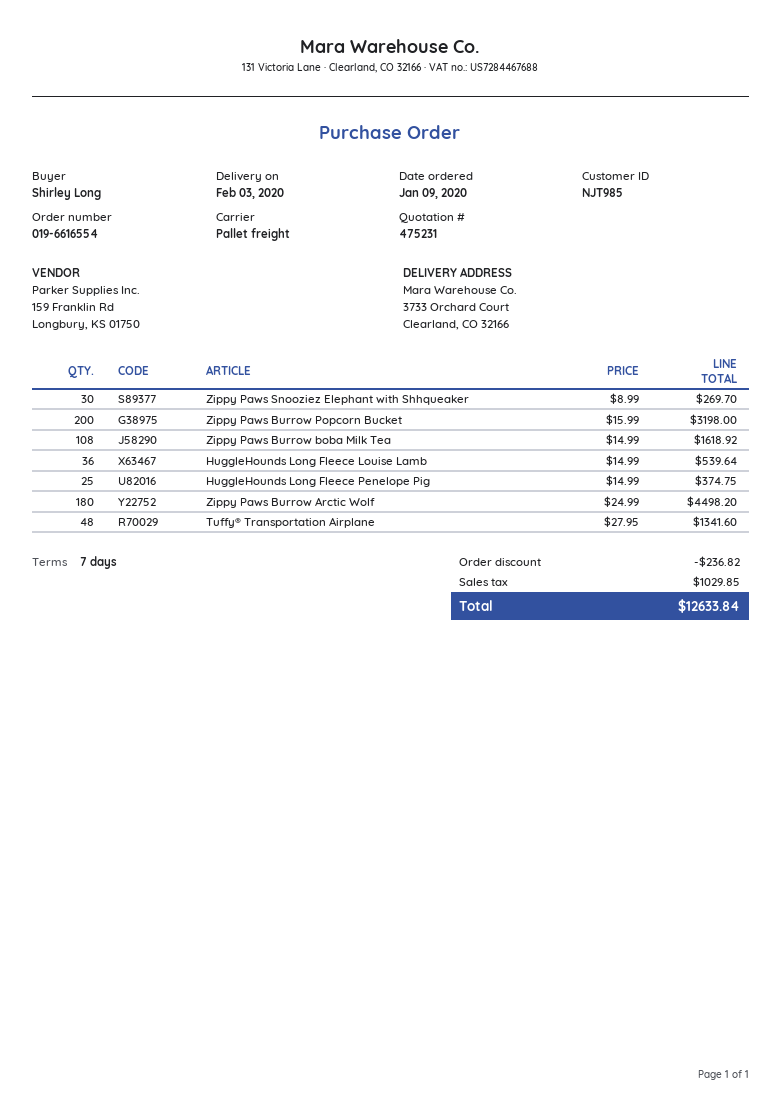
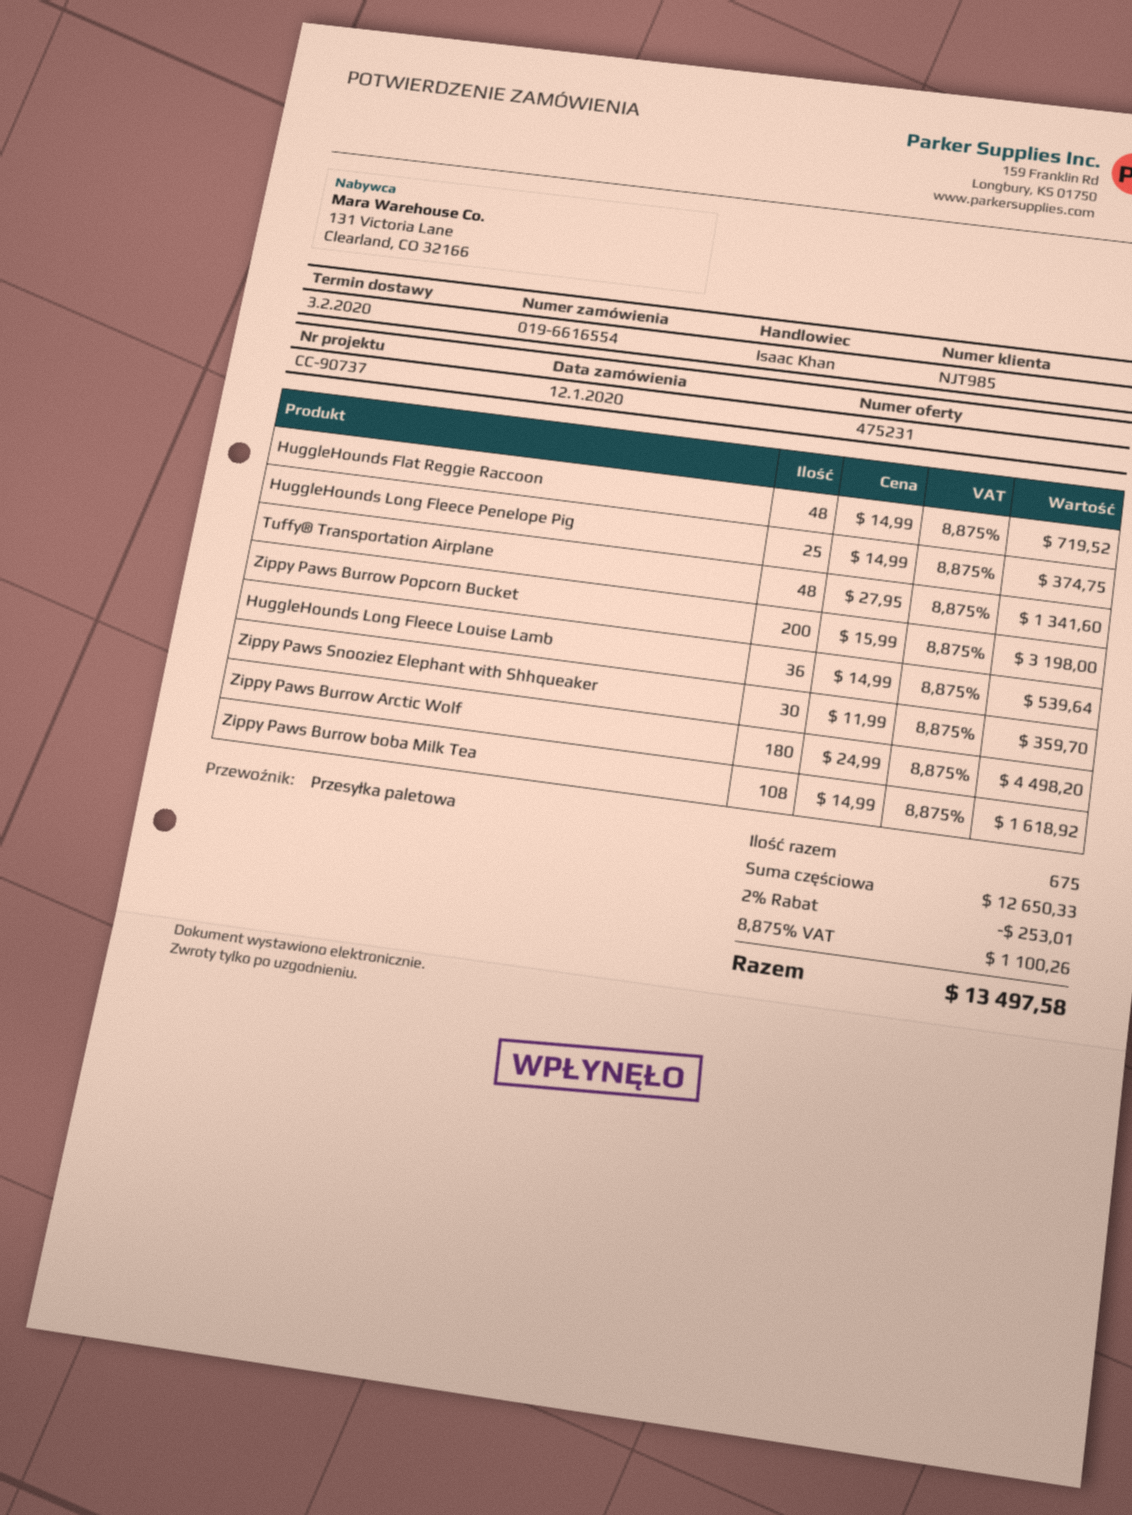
order date: 2020-01-09 -> 2020-01-12
Zippy Paws Snooziez Elephant with Shhqueaker: 30 x 8.99 = 269.70 -> 30 x 11.99 = 359.70
HuggleHounds Flat Reggie Raccoon: none -> 48 x 14.99 = 719.52
discount: 236.82 -> 253.01
tax: 1029.85 -> 1100.26
total: 12633.84 -> 13497.58

